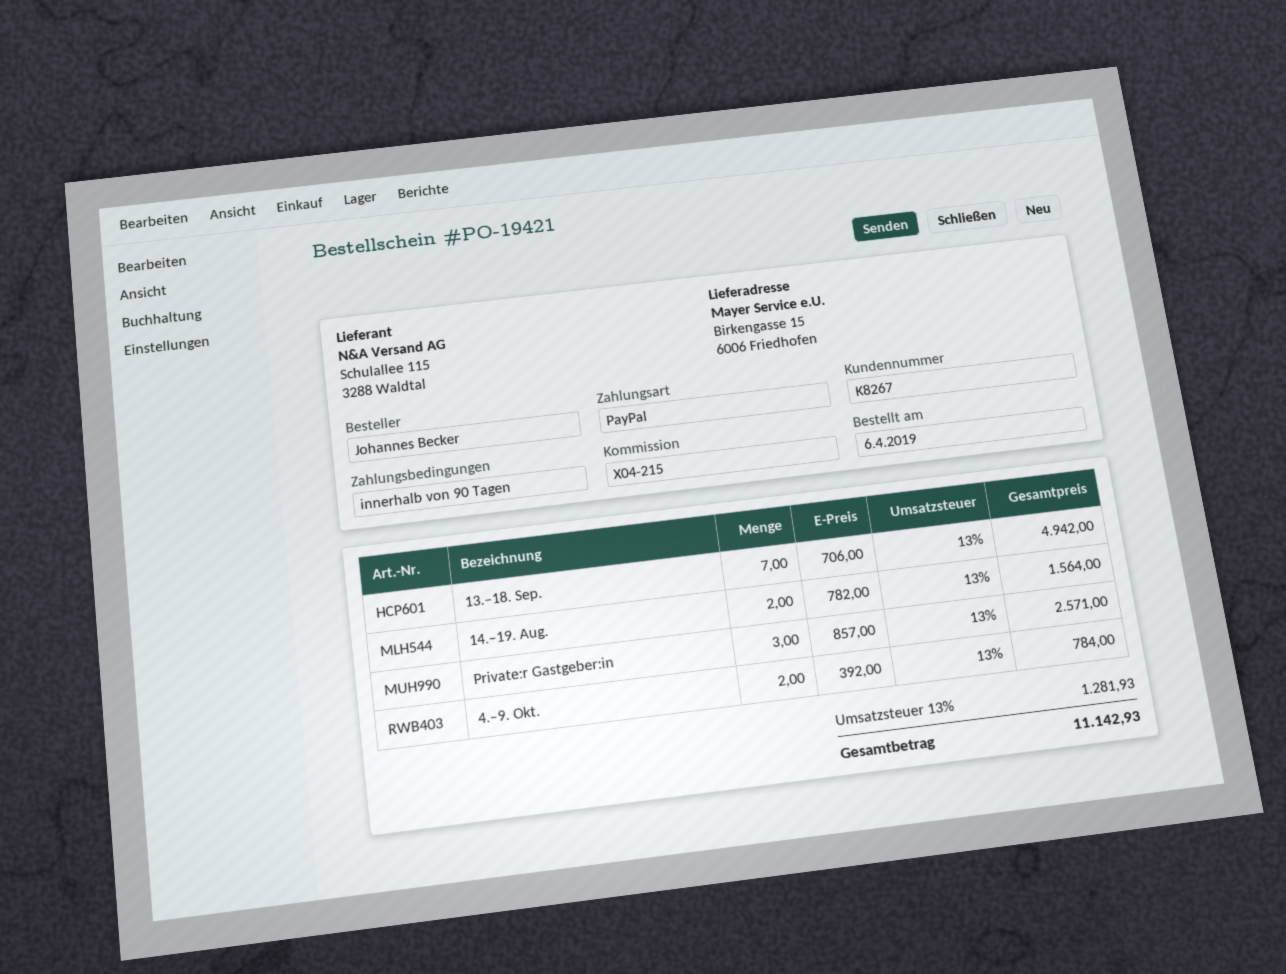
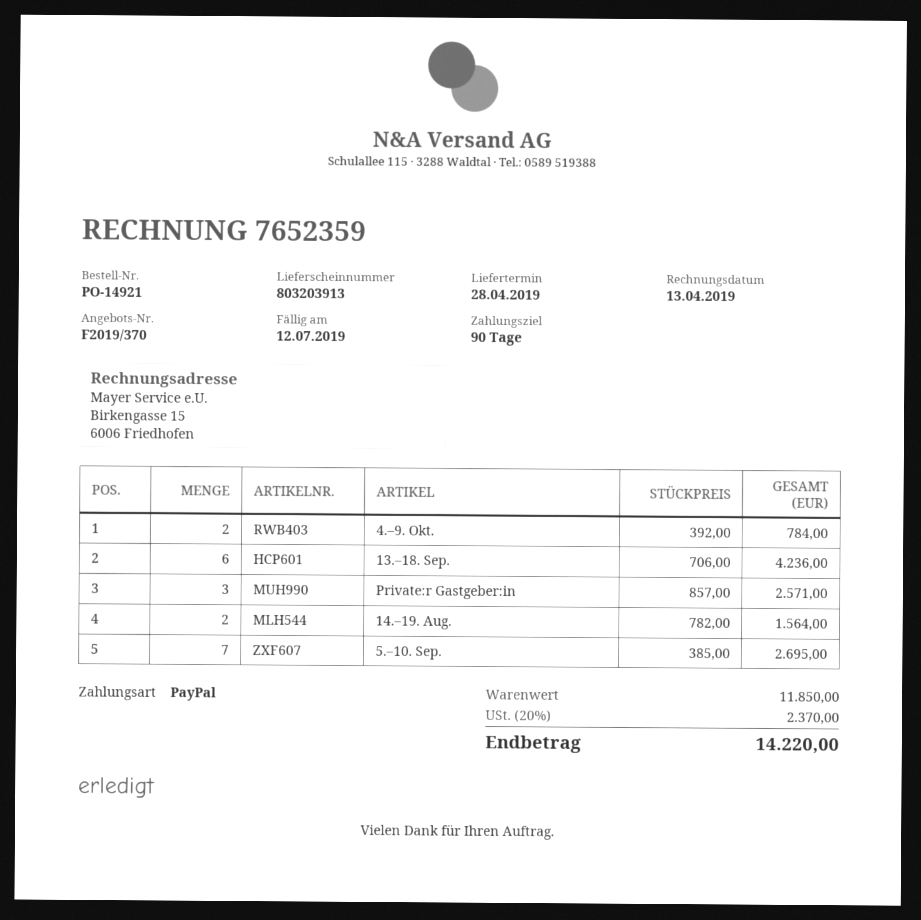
order number: PO-19421 -> PO-14921
13.–18. Sep.: 7 x 706.00 = 4942.00 -> 6 x 706.00 = 4236.00
5.–10. Sep.: none -> 7 x 385.00 = 2695.00
tax: 13% = 1281.93 -> 20% = 2370.00
total: 11142.93 -> 14220.00

